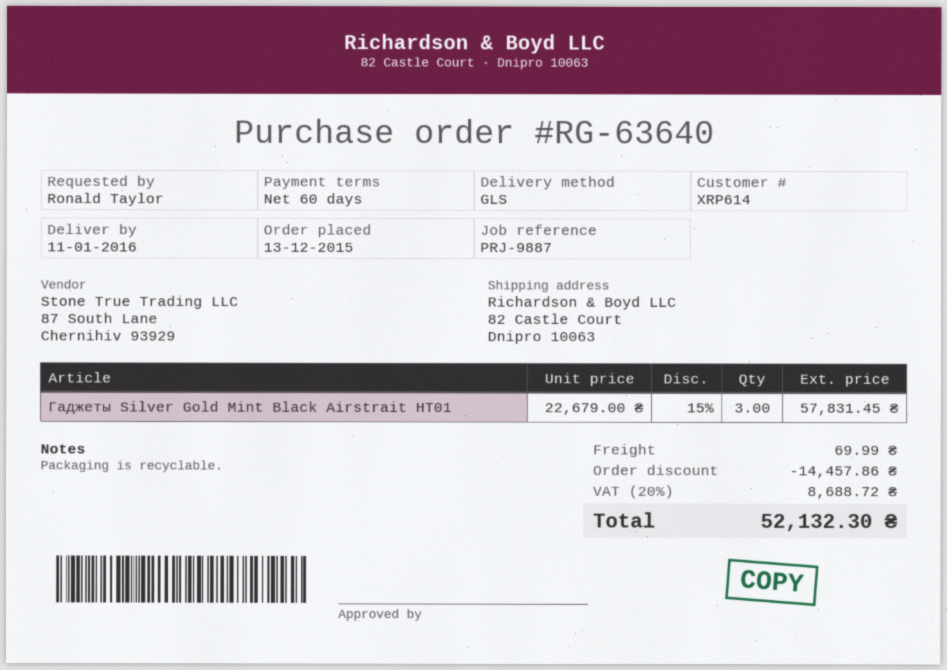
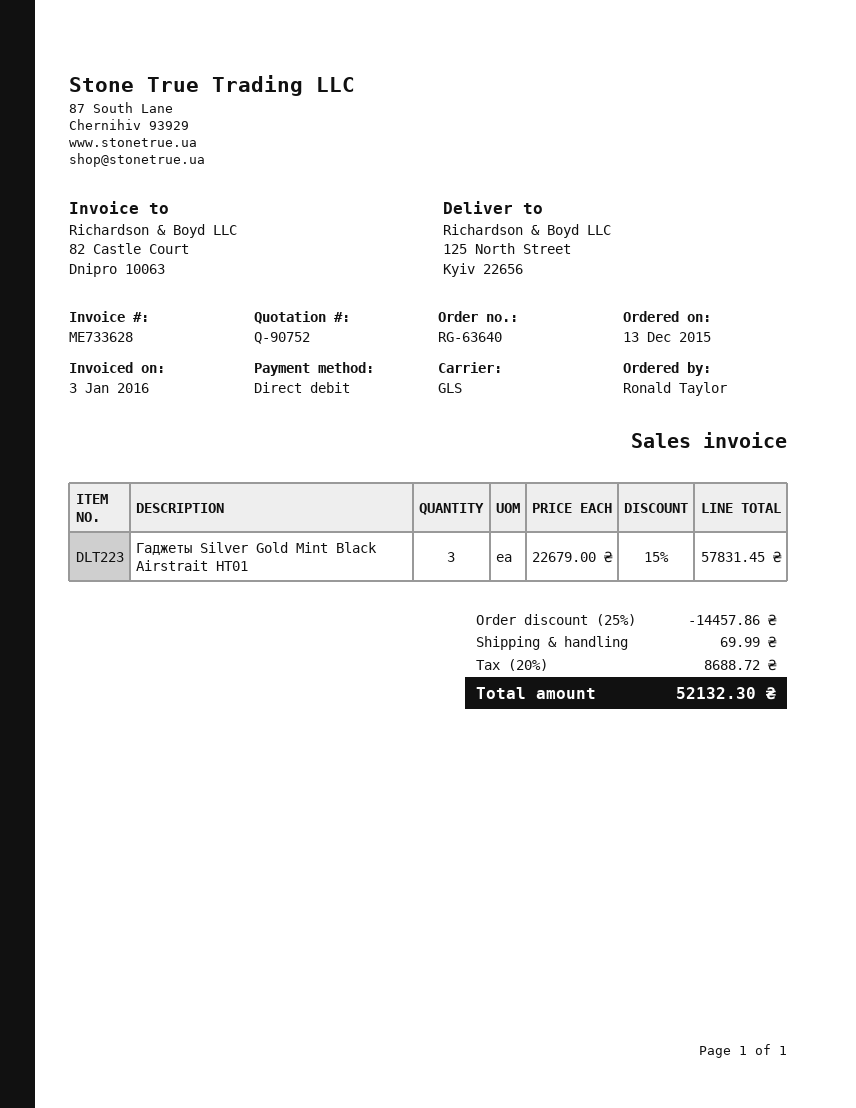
ship to: 82 Castle Court, Dnipro 10063 -> 125 North Street, Kyiv 22656

